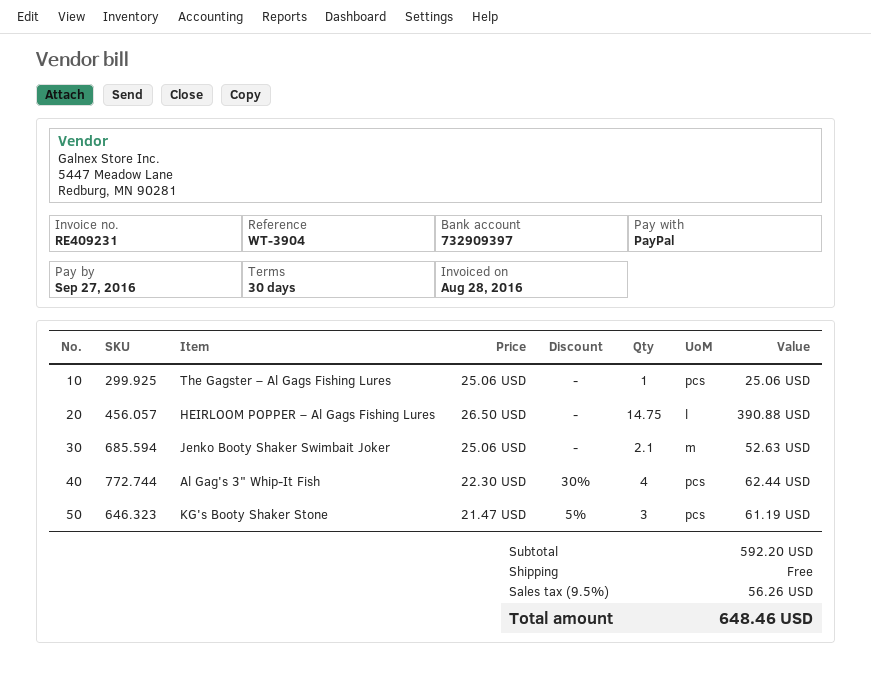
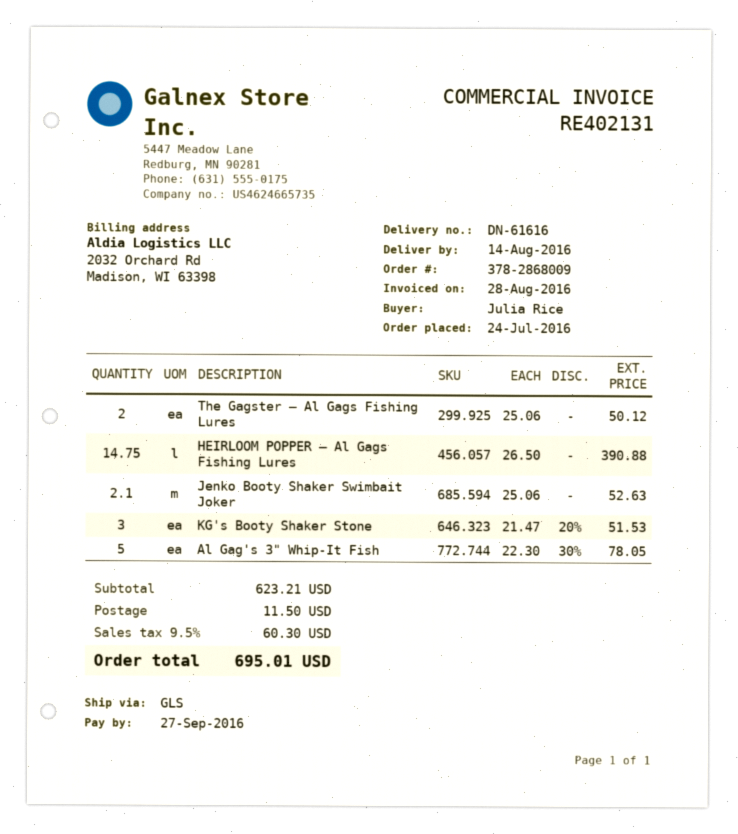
invoice number: RE409231 -> RE402131
The Gagster – Al Gags Fishing Lures: 1 x 25.06 = 25.06 -> 2 x 25.06 = 50.12
Al Gag's 3" Whip-It Fish: 4 x 22.30 - 30% = 62.44 -> 5 x 22.30 - 30% = 78.05
KG's Booty Shaker Stone: 3 x 21.47 - 5% = 61.19 -> 3 x 21.47 - 20% = 51.53
subtotal: 592.20 -> 623.21
shipping: 0.00 -> 11.50
tax: 9.5% = 56.26 -> 9.5% = 60.30
total: 648.46 -> 695.01

